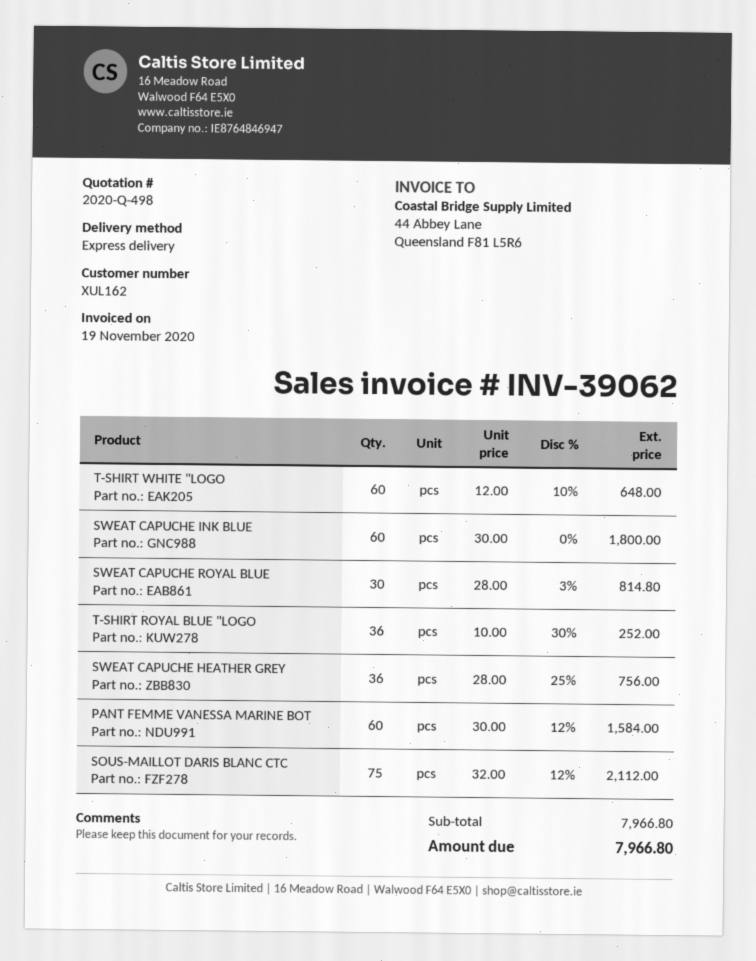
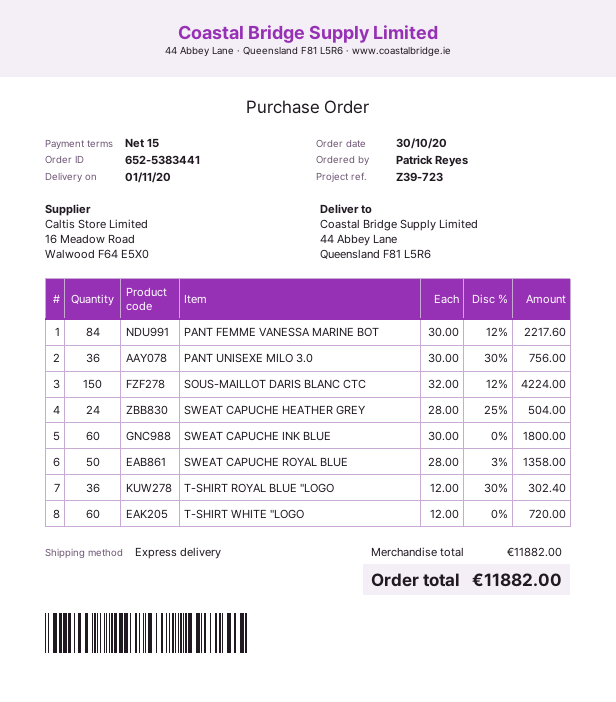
T-SHIRT WHITE "LOGO: 60 x 12.00 - 10% = 648.00 -> 60 x 12.00 = 720.00
SWEAT CAPUCHE ROYAL BLUE: 30 x 28.00 - 3% = 814.80 -> 50 x 28.00 - 3% = 1358.00
T-SHIRT ROYAL BLUE "LOGO: 36 x 10.00 - 30% = 252.00 -> 36 x 12.00 - 30% = 302.40
SWEAT CAPUCHE HEATHER GREY: 36 x 28.00 - 25% = 756.00 -> 24 x 28.00 - 25% = 504.00
PANT FEMME VANESSA MARINE BOT: 60 x 30.00 - 12% = 1584.00 -> 84 x 30.00 - 12% = 2217.60
SOUS-MAILLOT DARIS BLANC CTC: 75 x 32.00 - 12% = 2112.00 -> 150 x 32.00 - 12% = 4224.00
PANT UNISEXE MILO 3.0: none -> 36 x 30.00 - 30% = 756.00
subtotal: 7966.80 -> 11882.00
total: 7966.80 -> 11882.00

